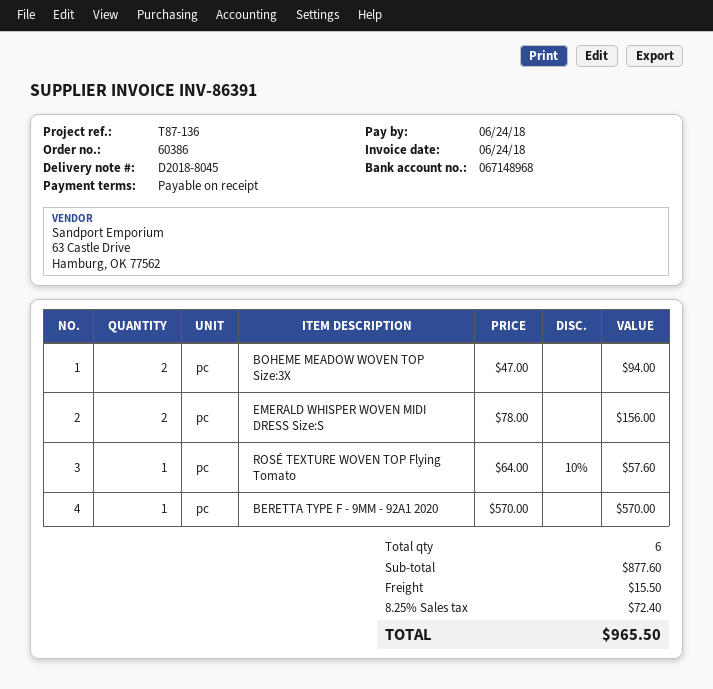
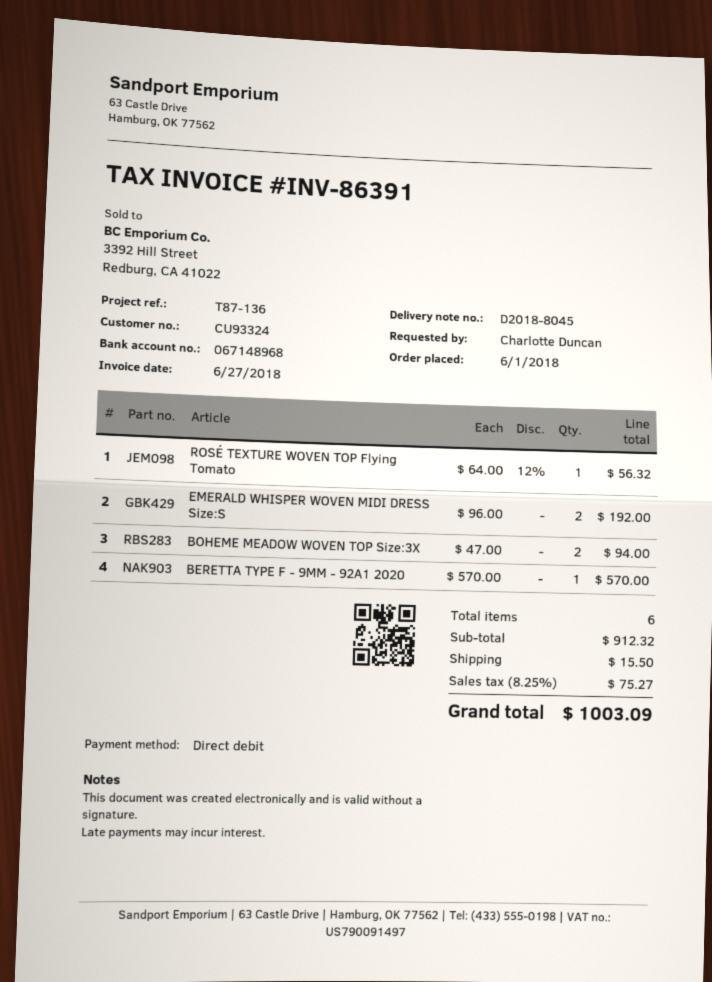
invoice date: 2018-06-24 -> 2018-06-27
EMERALD WHISPER WOVEN MIDI DRESS Size:S: 2 x 78.00 = 156.00 -> 2 x 96.00 = 192.00
ROSÉ TEXTURE WOVEN TOP Flying Tomato: 1 x 64.00 - 10% = 57.60 -> 1 x 64.00 - 12% = 56.32
subtotal: 877.60 -> 912.32
tax: 8.25% = 72.40 -> 8.25% = 75.27
total: 965.50 -> 1003.09

